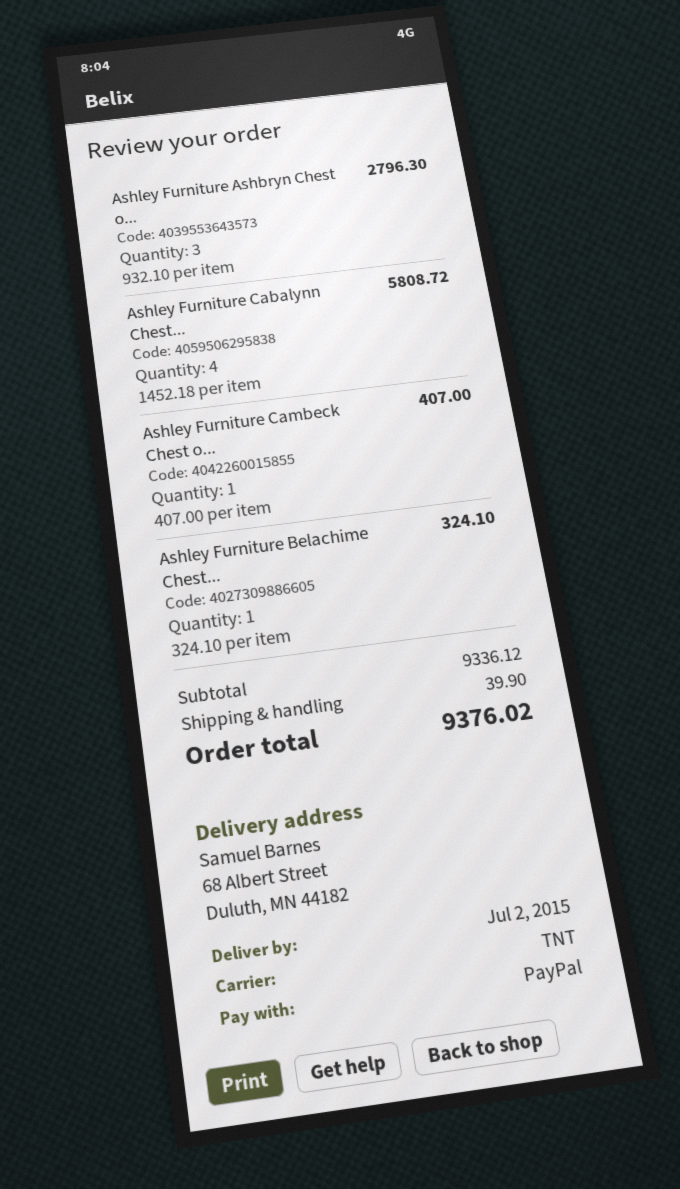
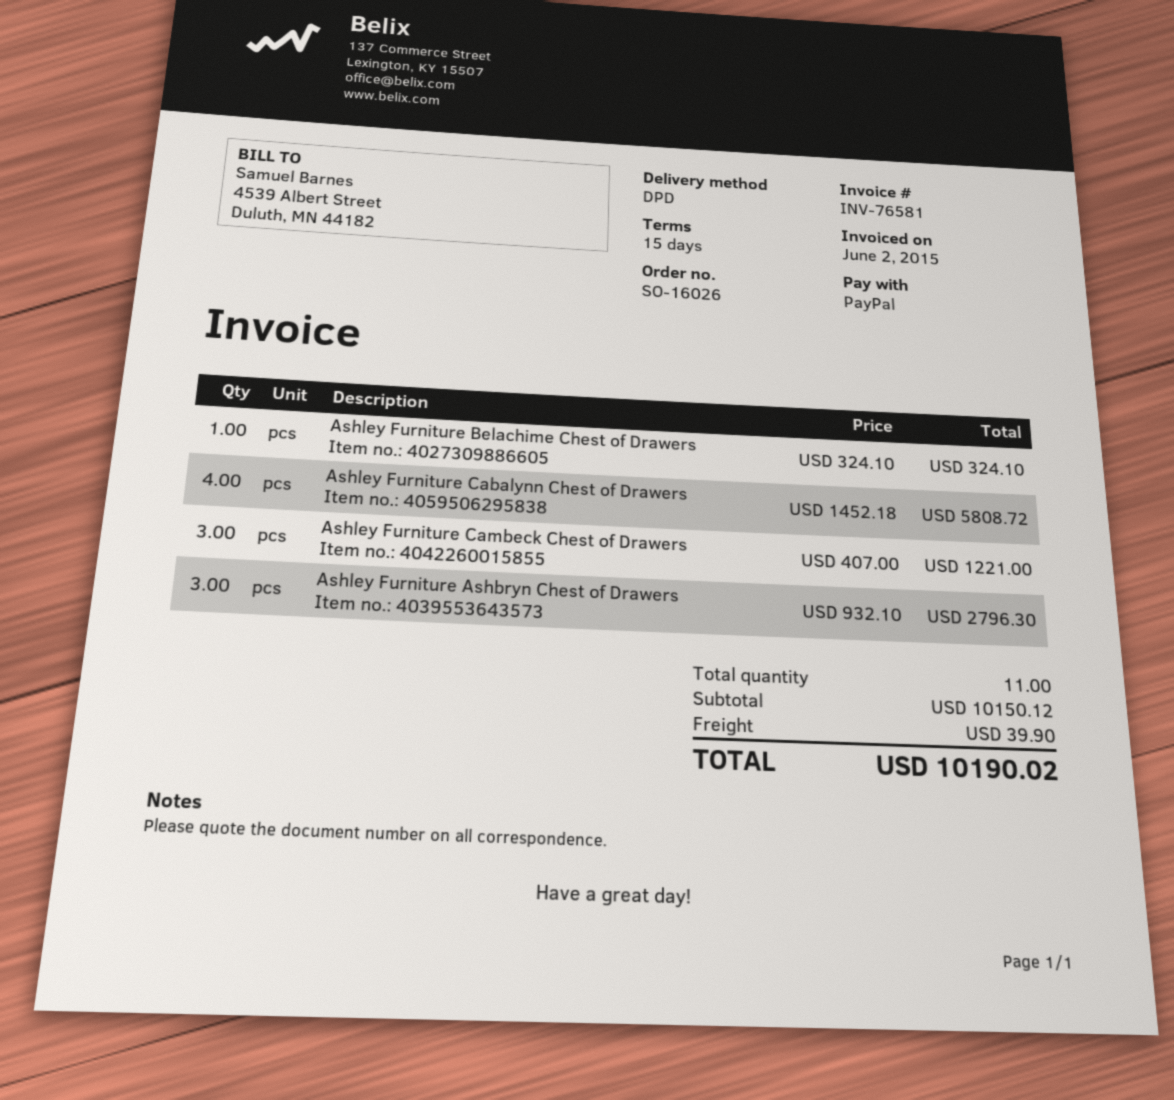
shipping method: TNT -> DPD
Ashley Furniture Cambeck Chest o...: 1 x 407.00 = 407.00 -> 3 x 407.00 = 1221.00
subtotal: 9336.12 -> 10150.12
total: 9376.02 -> 10190.02

